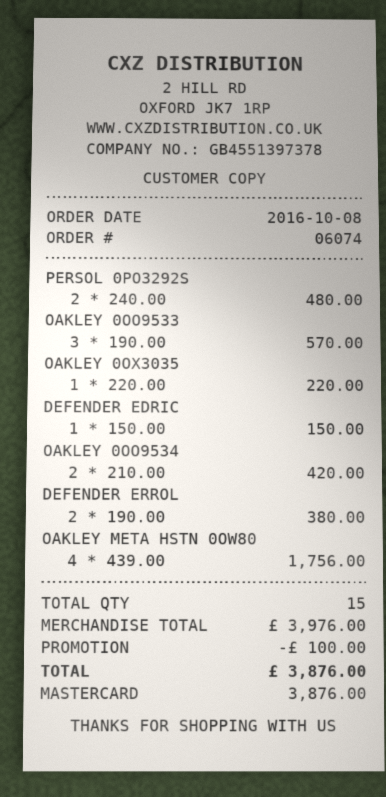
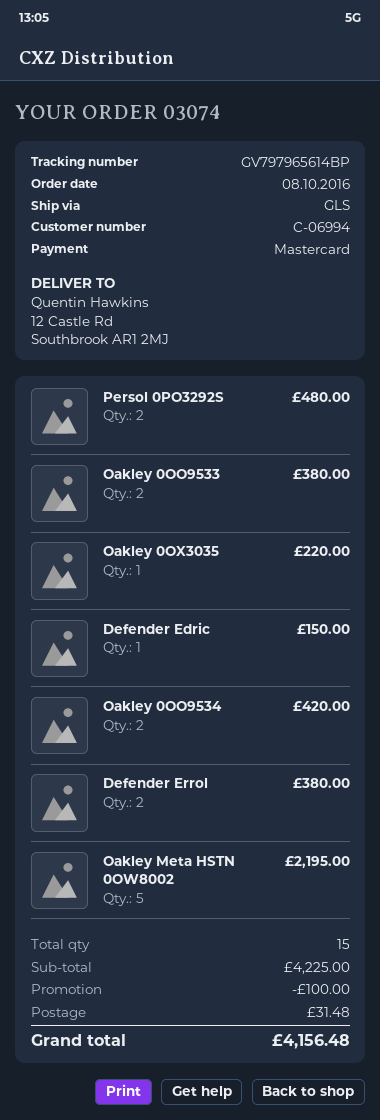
order number: 06074 -> 03074
OAKLEY 0OO9533: 3 for 570.00 -> 2 for 380.00
OAKLEY META HSTN 0OW80: 4 for 1756.00 -> 5 for 2195.00
subtotal: 3976.00 -> 4225.00
shipping: none -> 31.48
total: 3876.00 -> 4156.48

